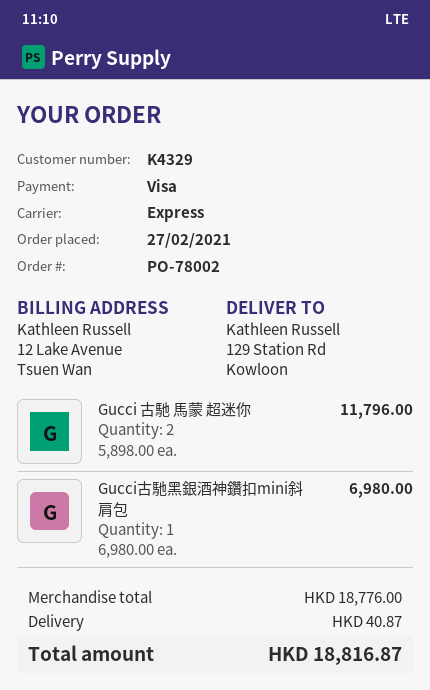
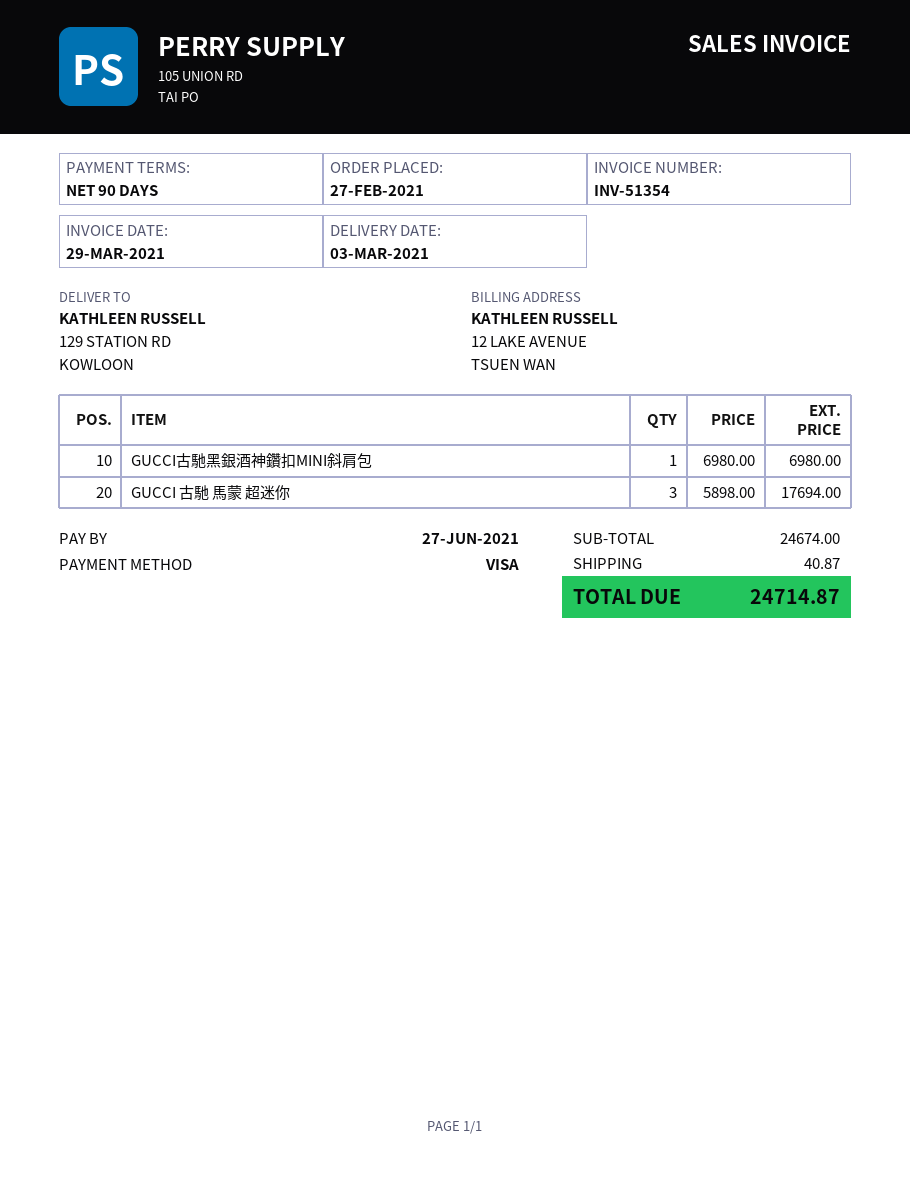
Gucci 古馳 馬蒙 超迷你: 2 x 5898.00 = 11796.00 -> 3 x 5898.00 = 17694.00
subtotal: 18776.00 -> 24674.00
total: 18816.87 -> 24714.87

